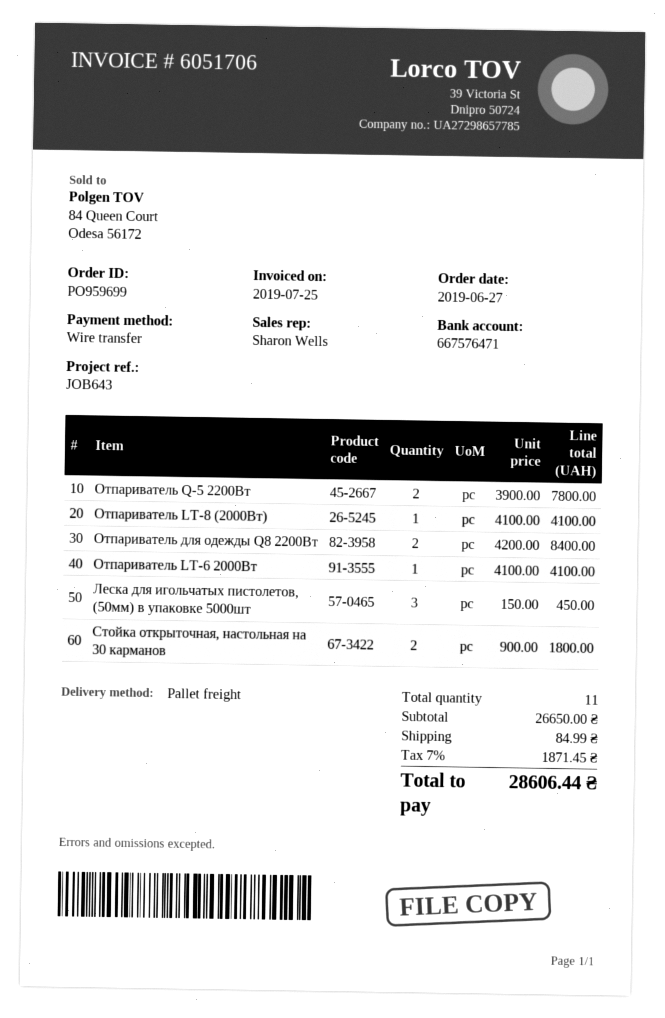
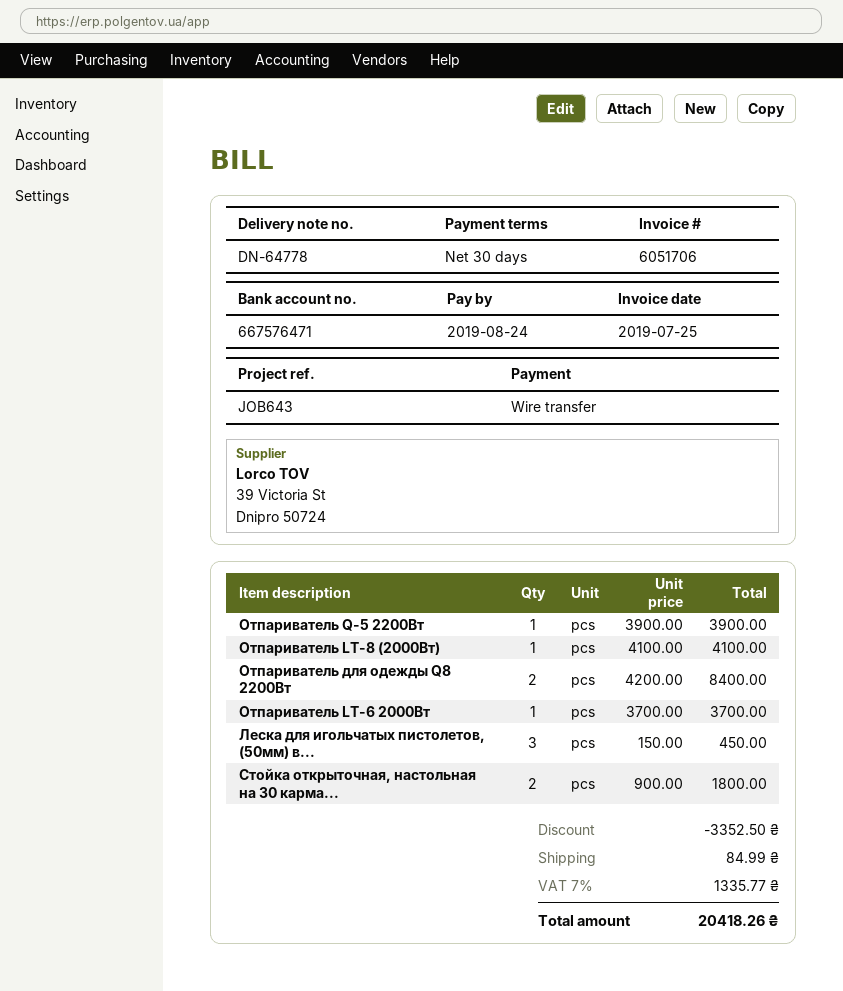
Отпариватель Q-5 2200Вт: 2 x 3900.00 = 7800.00 -> 1 x 3900.00 = 3900.00
Отпариватель LT-6 2000Вт: 1 x 4100.00 = 4100.00 -> 1 x 3700.00 = 3700.00
discount: none -> 3352.50
tax: 7% = 1871.45 -> 7% = 1335.77
total: 28606.44 -> 20418.26

